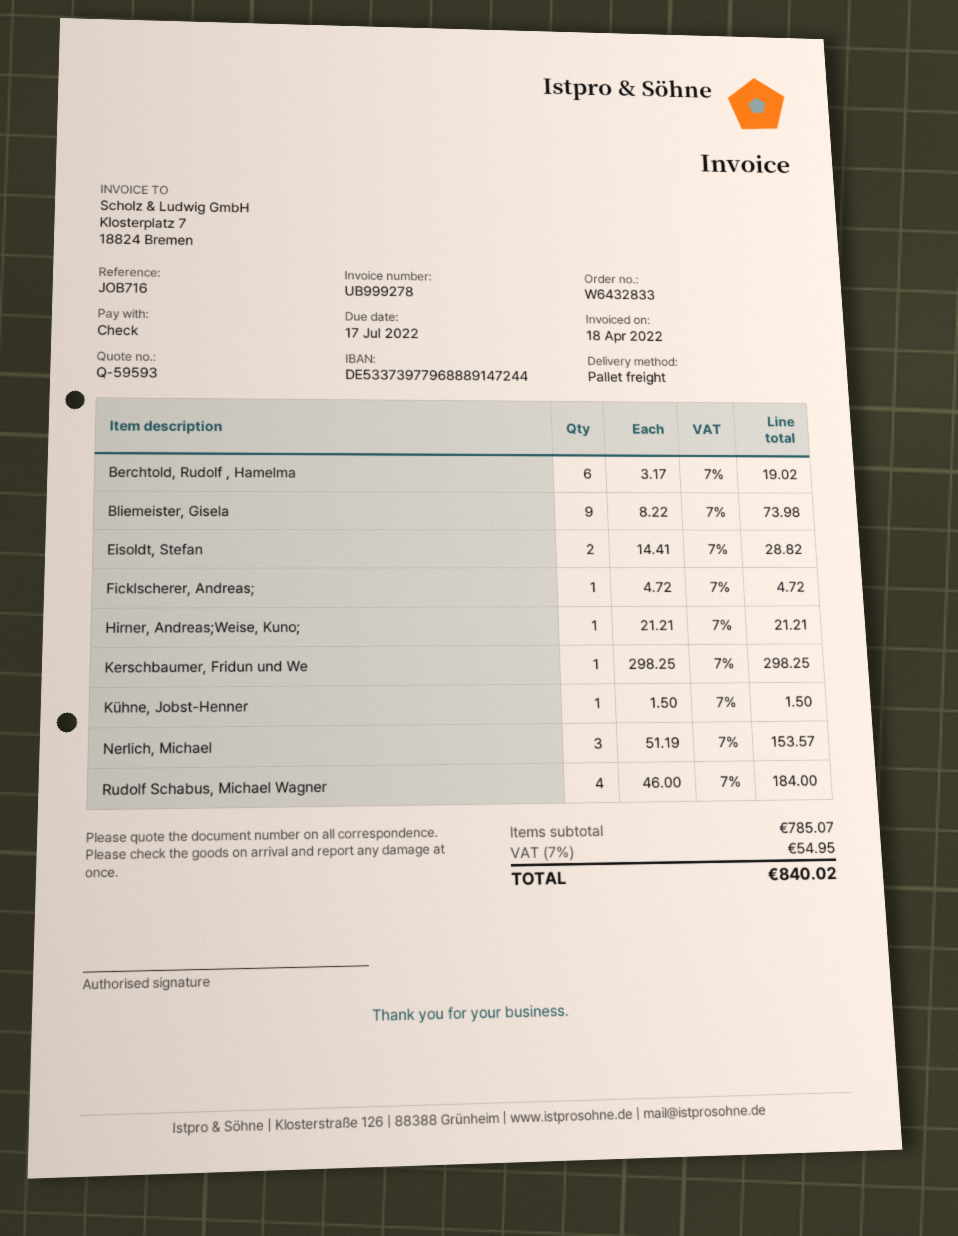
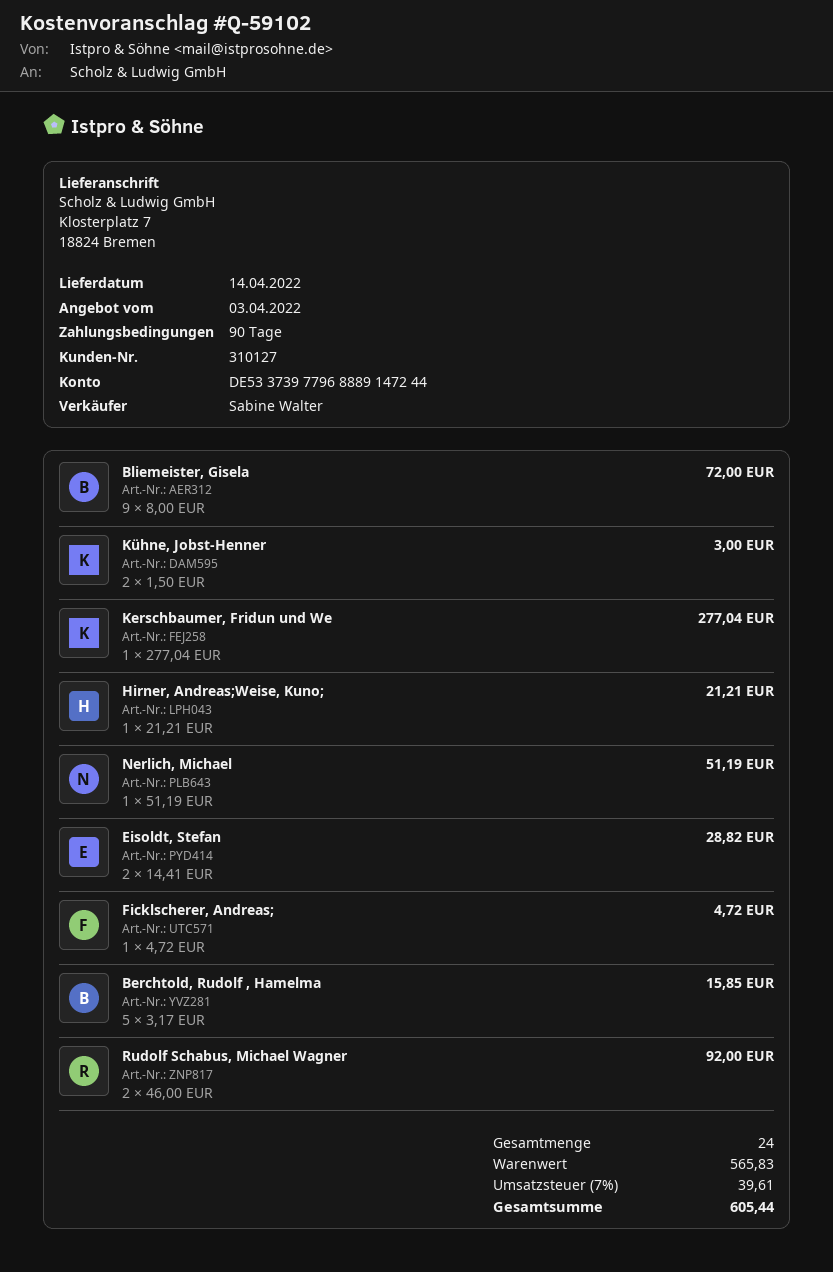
quote number: Q-59593 -> Q-59102
Berchtold, Rudolf , Hamelma: 6 x 3.17 = 19.02 -> 5 x 3.17 = 15.85
Bliemeister, Gisela: 9 x 8.22 = 73.98 -> 9 x 8.00 = 72.00
Kerschbaumer, Fridun und We: 1 x 298.25 = 298.25 -> 1 x 277.04 = 277.04
Kühne, Jobst-Henner: 1 x 1.50 = 1.50 -> 2 x 1.50 = 3.00
Nerlich, Michael: 3 x 51.19 = 153.57 -> 1 x 51.19 = 51.19
Rudolf Schabus, Michael Wagner: 4 x 46.00 = 184.00 -> 2 x 46.00 = 92.00
subtotal: 785.07 -> 565.83
tax: 7% = 54.95 -> 7% = 39.61
total: 840.02 -> 605.44

